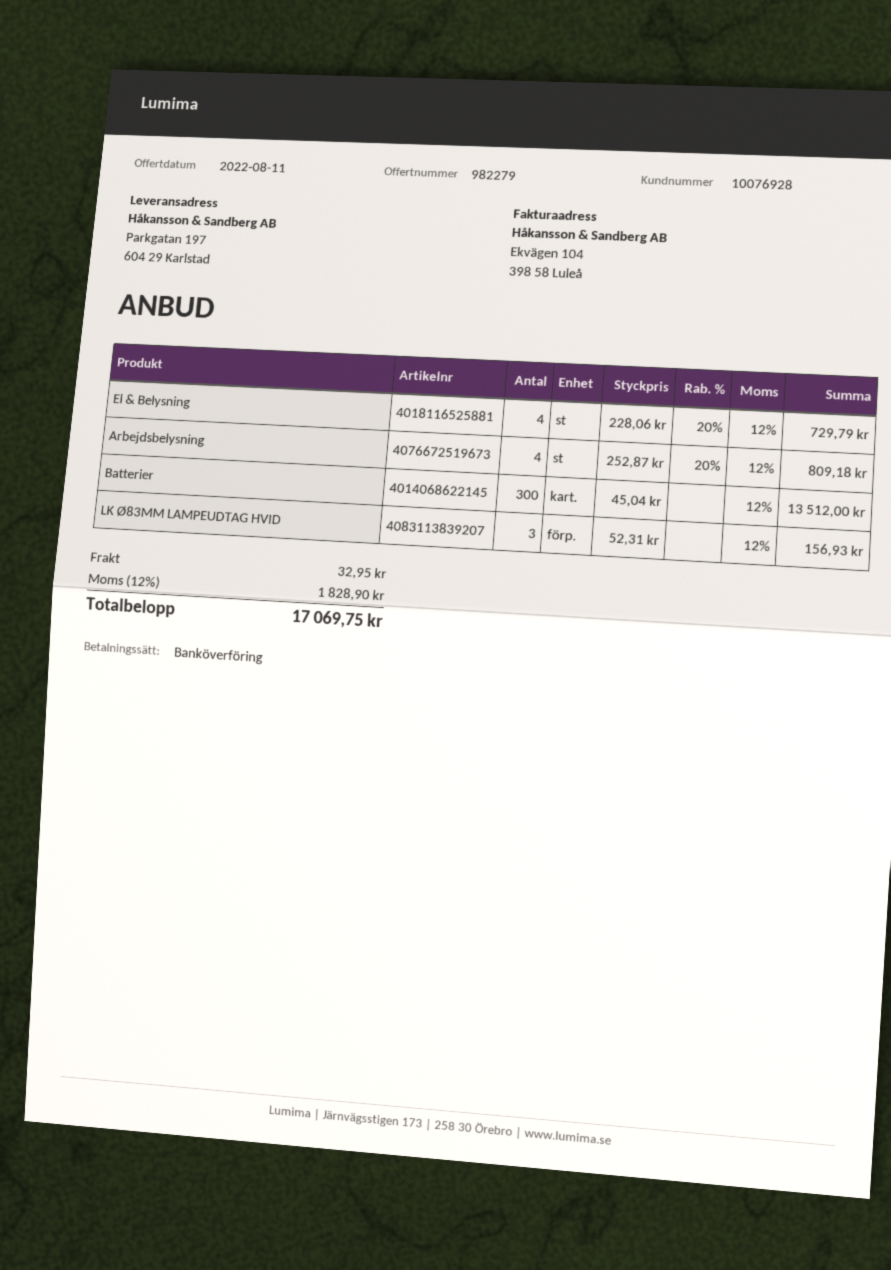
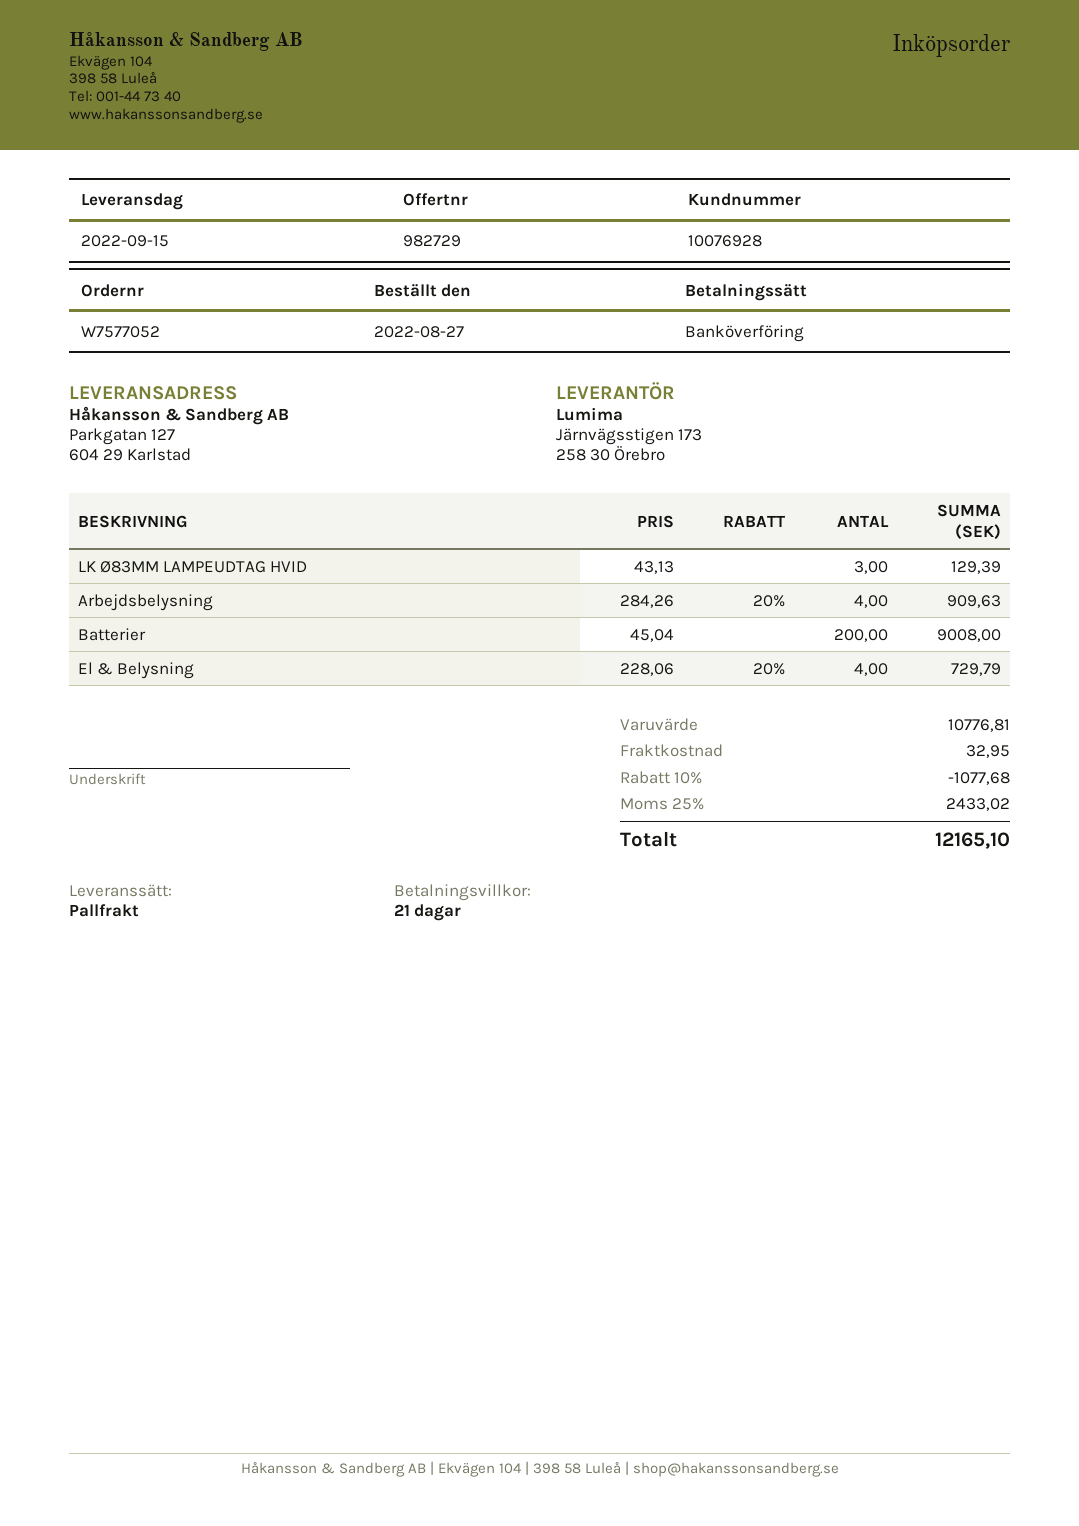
quote number: 982279 -> 982729
ship to: Parkgatan 197, 604 29 Karlstad -> Parkgatan 127, 604 29 Karlstad
Arbejdsbelysning: 4 x 252.87 - 20% = 809.18 -> 4 x 284.26 - 20% = 909.63
Batterier: 300 x 45.04 = 13512.00 -> 200 x 45.04 = 9008.00
LK Ø83MM LAMPEUDTAG HVID: 3 x 52.31 = 156.93 -> 3 x 43.13 = 129.39
discount: none -> 10% = 1077.68
tax: 12% = 1828.90 -> 25% = 2433.02
total: 17069.75 -> 12165.10

